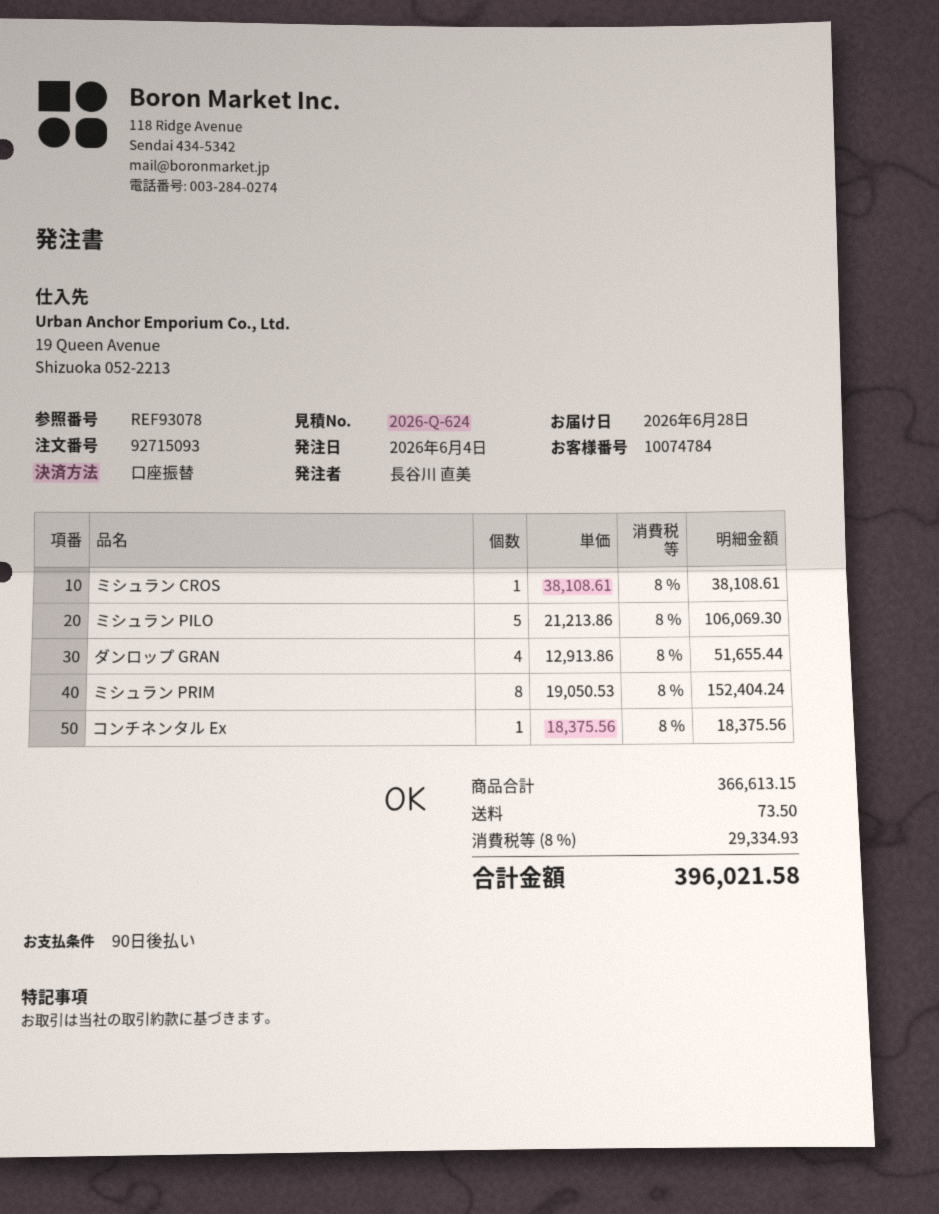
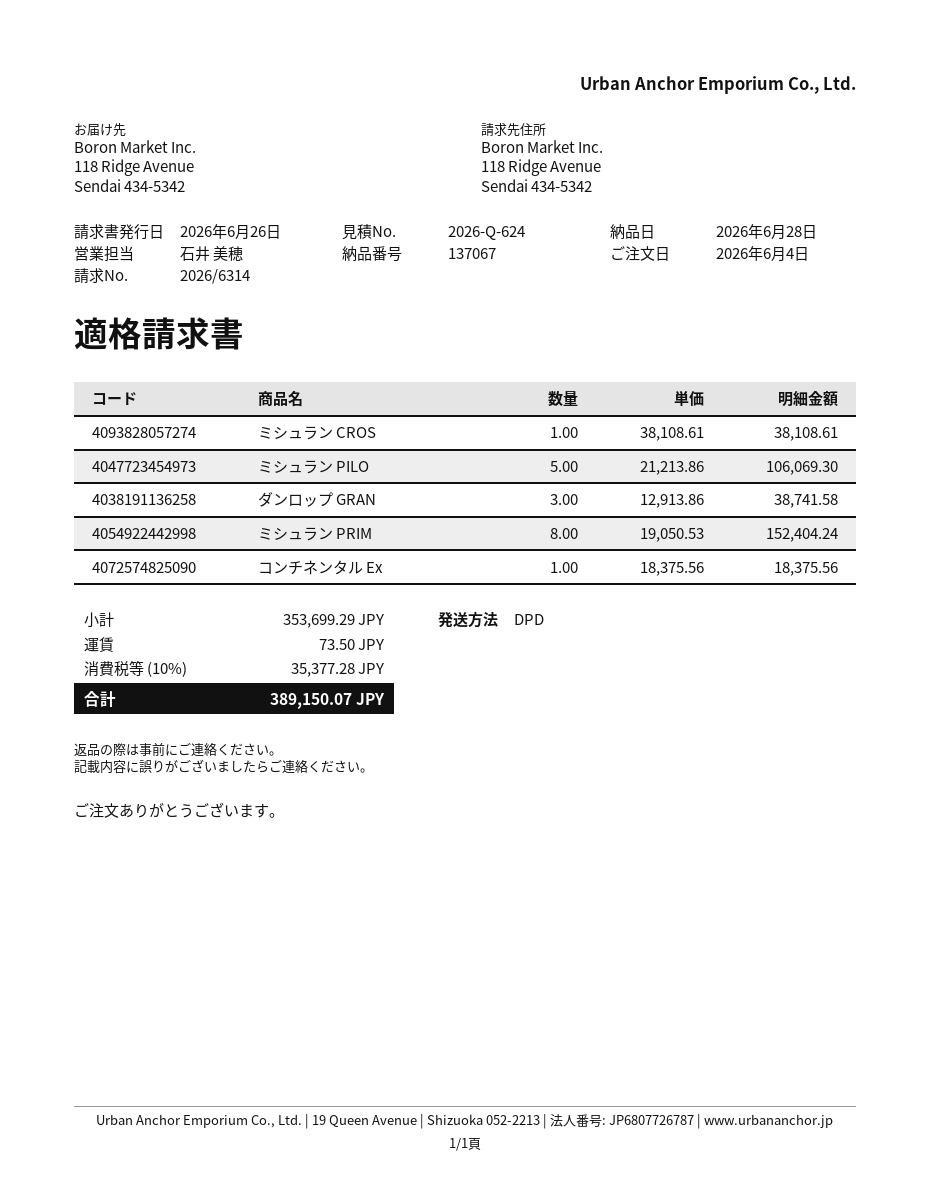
ダンロップ GRAN: 4 x 12913.86 = 51655.44 -> 3 x 12913.86 = 38741.58
subtotal: 366613.15 -> 353699.29
tax: 8% = 29334.93 -> 10% = 35377.28
total: 396021.58 -> 389150.07

